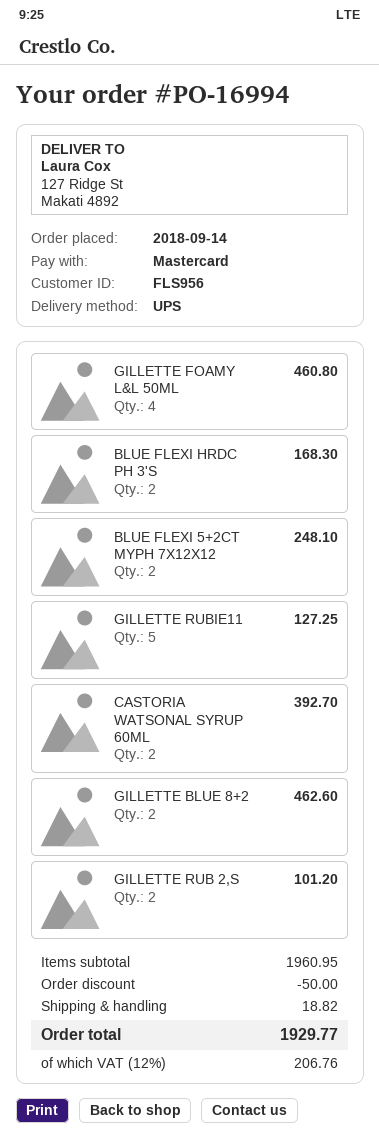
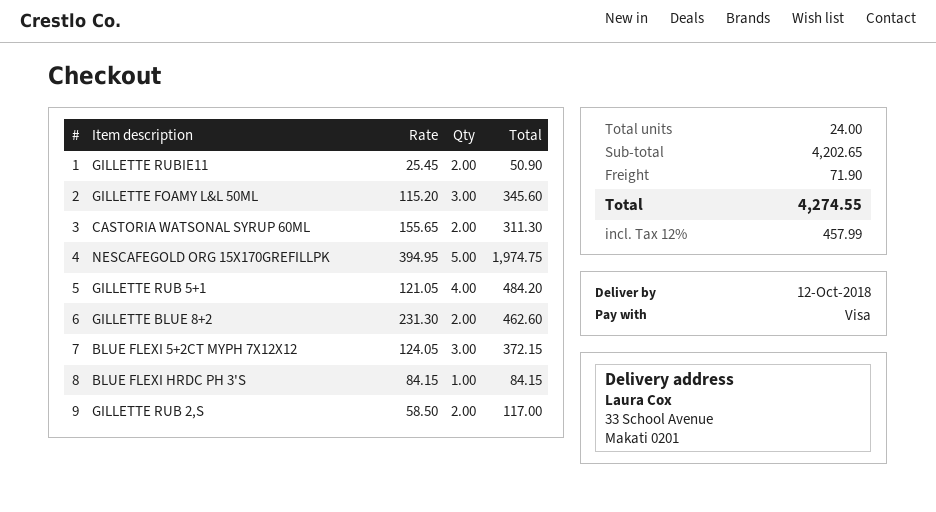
payment method: Mastercard -> Visa
ship to: 127 Ridge St, Makati 4892 -> 33 School Avenue, Makati 0201
GILLETTE FOAMY L&L 50ML: 4 for 460.80 -> 3 for 345.60
BLUE FLEXI HRDC PH 3'S: 2 for 168.30 -> 1 for 84.15
BLUE FLEXI 5+2CT MYPH 7X12X12: 2 for 248.10 -> 3 for 372.15
GILLETTE RUBIE11: 5 for 127.25 -> 2 for 50.90
CASTORIA WATSONAL SYRUP 60ML: 2 for 392.70 -> 2 for 311.30
GILLETTE RUB 2,S: 2 for 101.20 -> 2 for 117.00
NESCAFEGOLD ORG 15X170GREFILLPK: none -> 5 for 1974.75
GILLETTE RUB 5+1: none -> 4 for 484.20
subtotal: 1960.95 -> 4202.65
discount: 50.00 -> none
shipping: 18.82 -> 71.90
tax: 12% = 206.76 -> 12% = 457.99
total: 1929.77 -> 4274.55

